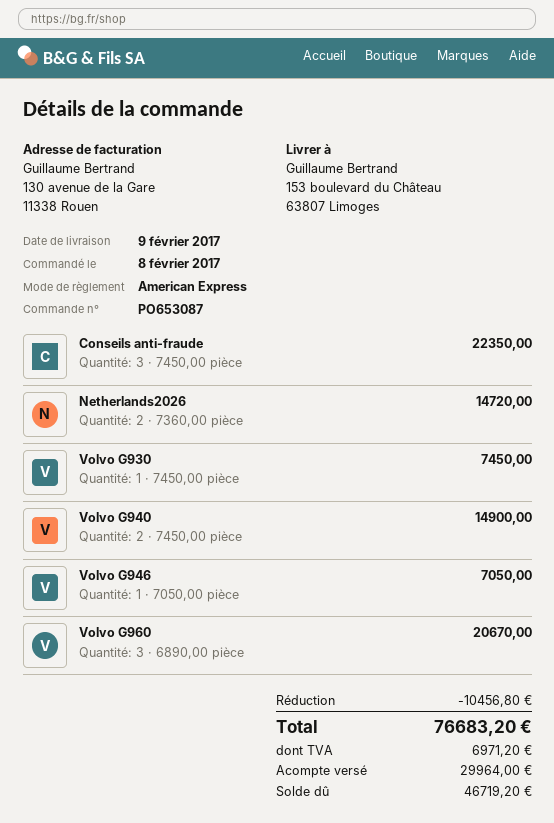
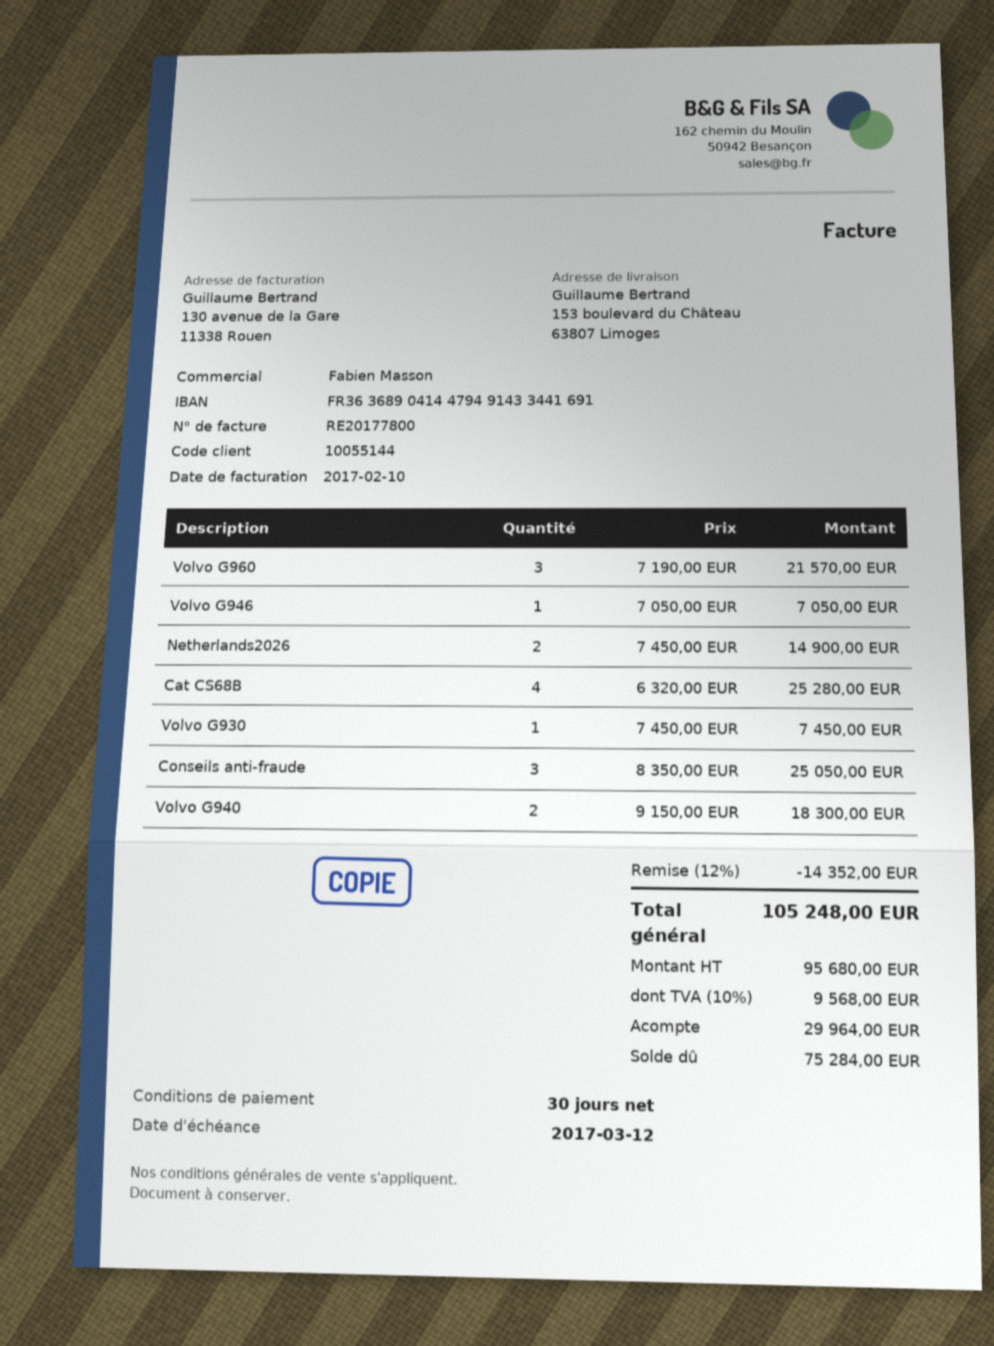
Conseils anti-fraude: 3 x 7450.00 = 22350.00 -> 3 x 8350.00 = 25050.00
Netherlands2026: 2 x 7360.00 = 14720.00 -> 2 x 7450.00 = 14900.00
Volvo G940: 2 x 7450.00 = 14900.00 -> 2 x 9150.00 = 18300.00
Volvo G960: 3 x 6890.00 = 20670.00 -> 3 x 7190.00 = 21570.00
Cat CS68B: none -> 4 x 6320.00 = 25280.00
discount: 10456.80 -> 14352.00
tax: 6971.20 -> 9568.00
total: 76683.20 -> 105248.00
balance: 46719.20 -> 75284.00

